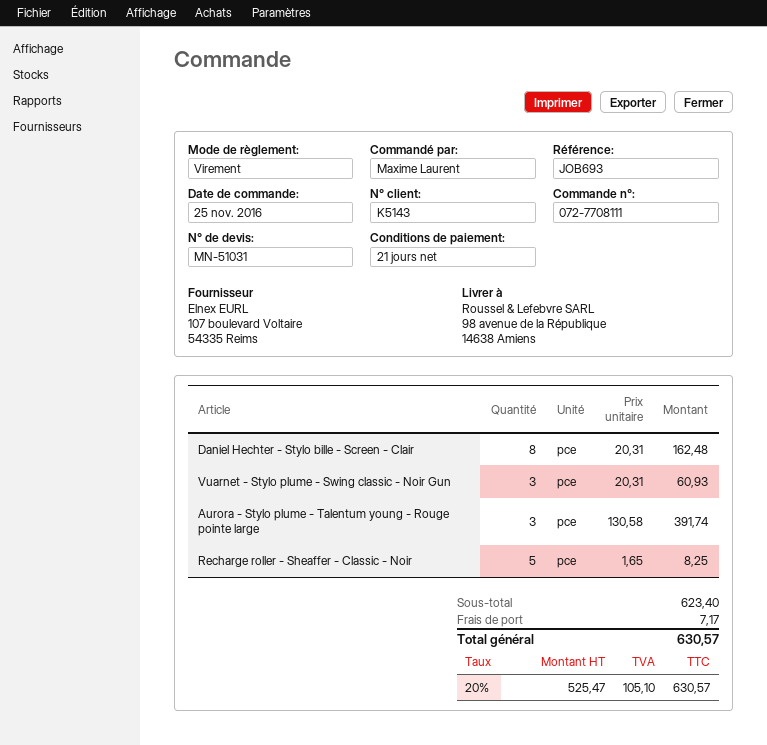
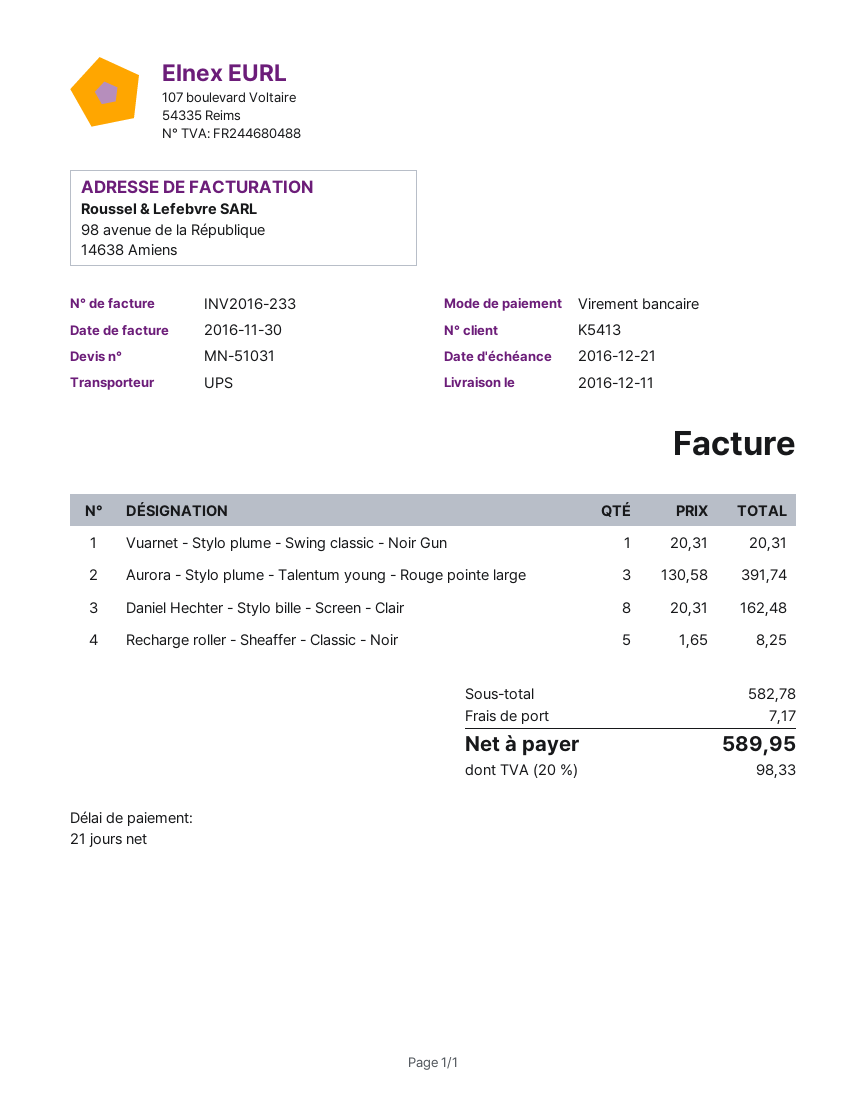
customer number: K5143 -> K5413
Vuarnet - Stylo plume - Swing classic - Noir Gun: 3 x 20.31 = 60.93 -> 1 x 20.31 = 20.31
subtotal: 623.40 -> 582.78
tax: 20% = 105.10 -> 20% = 98.33
total: 630.57 -> 589.95

